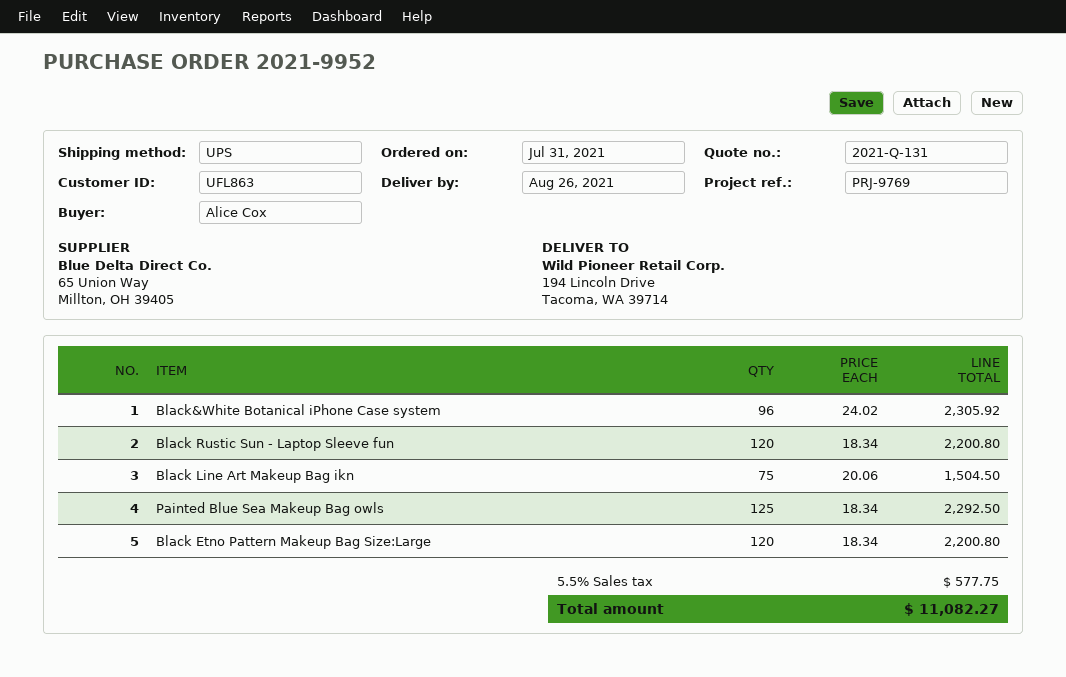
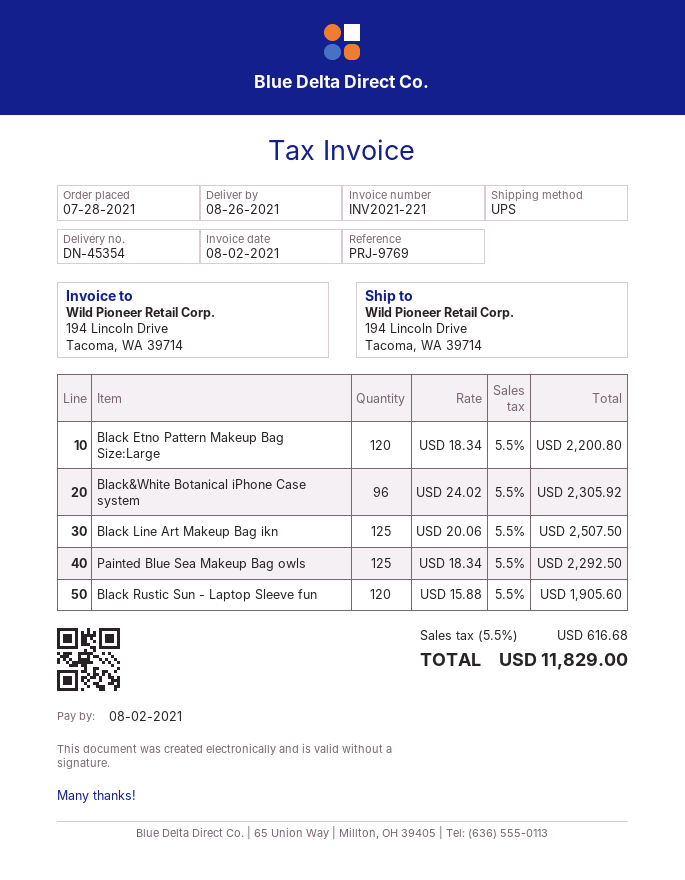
order date: 2021-07-31 -> 2021-07-28
Black Rustic Sun - Laptop Sleeve fun: 120 x 18.34 = 2200.80 -> 120 x 15.88 = 1905.60
Black Line Art Makeup Bag ikn: 75 x 20.06 = 1504.50 -> 125 x 20.06 = 2507.50
tax: 5.5% = 577.75 -> 5.5% = 616.68
total: 11082.27 -> 11829.00

